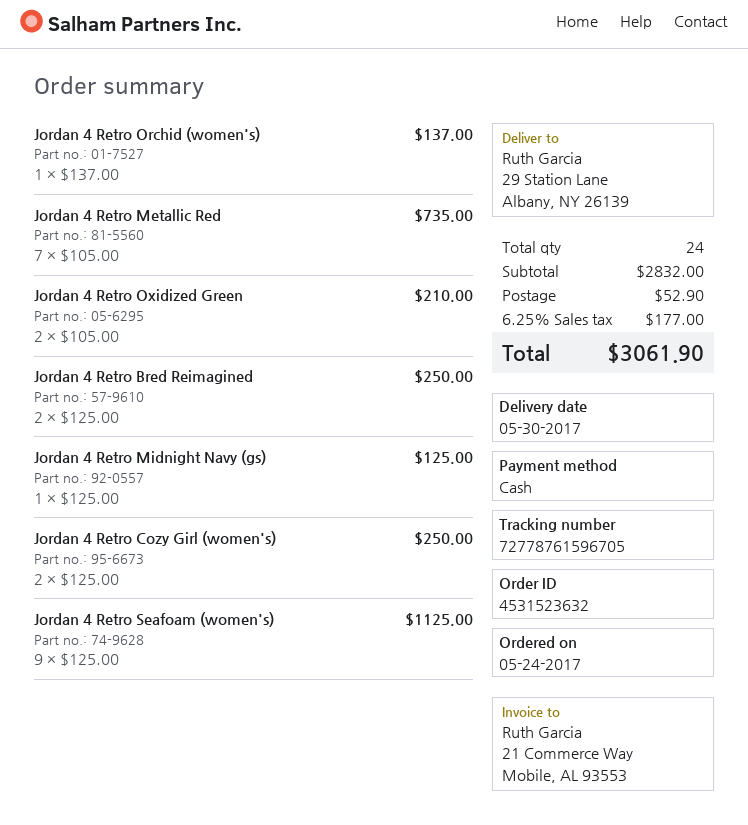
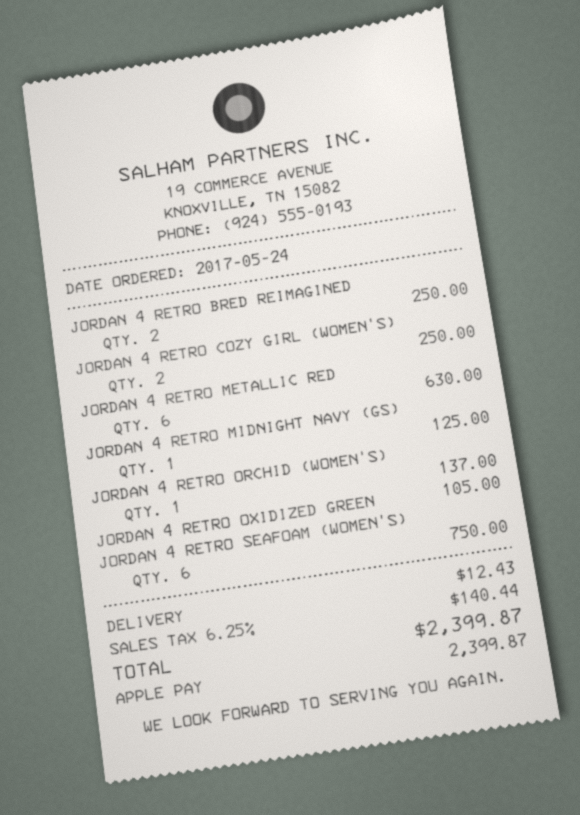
payment method: cash -> Apple Pay
Jordan 4 Retro Metallic Red: 7 for 735.00 -> 6 for 630.00
Jordan 4 Retro Oxidized Green: 2 for 210.00 -> 1 for 105.00
Jordan 4 Retro Seafoam (women's): 9 for 1125.00 -> 6 for 750.00
shipping: 52.90 -> 12.43
tax: 6.25% = 177.00 -> 6.25% = 140.44
total: 3061.90 -> 2399.87

